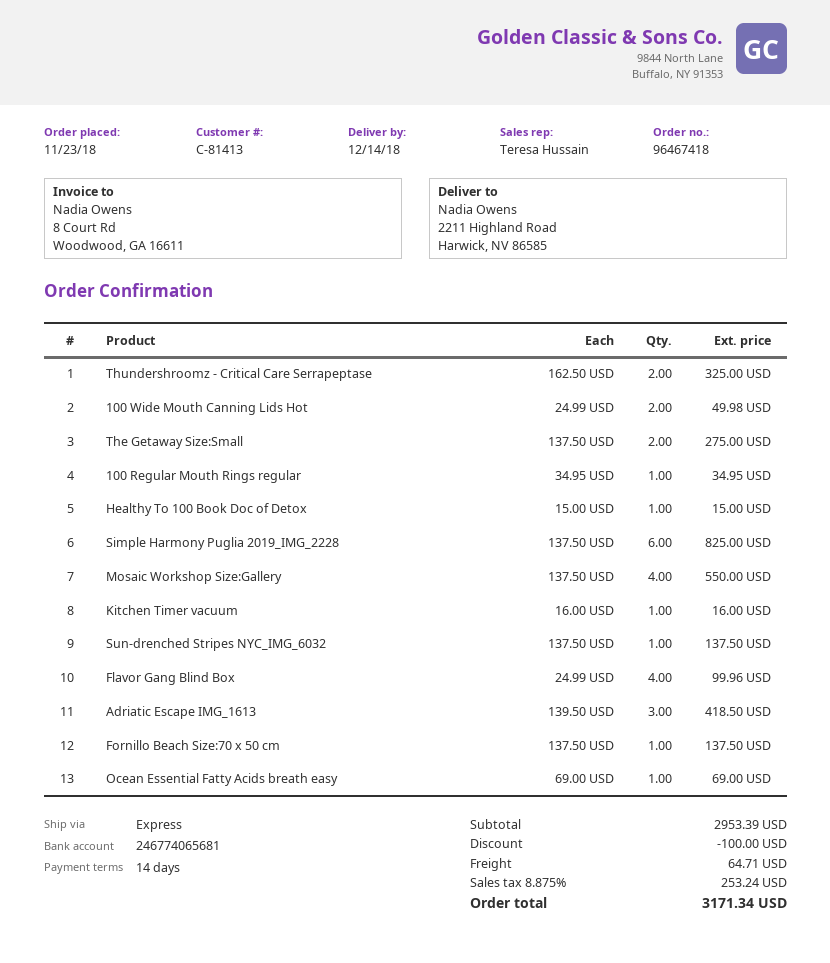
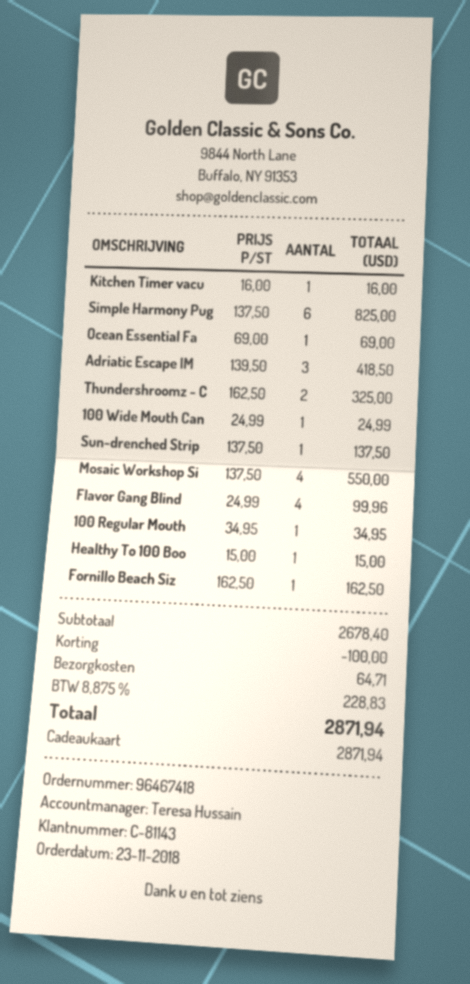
customer number: C-81413 -> C-81143
100 Wide Mouth Canning Lids Hot: 2 x 24.99 = 49.98 -> 1 x 24.99 = 24.99
The Getaway Size:Small: 2 x 137.50 = 275.00 -> none
Fornillo Beach Size:70 x 50 cm: 1 x 137.50 = 137.50 -> 1 x 162.50 = 162.50
subtotal: 2953.39 -> 2678.40
tax: 8.875% = 253.24 -> 8.875% = 228.83
total: 3171.34 -> 2871.94

